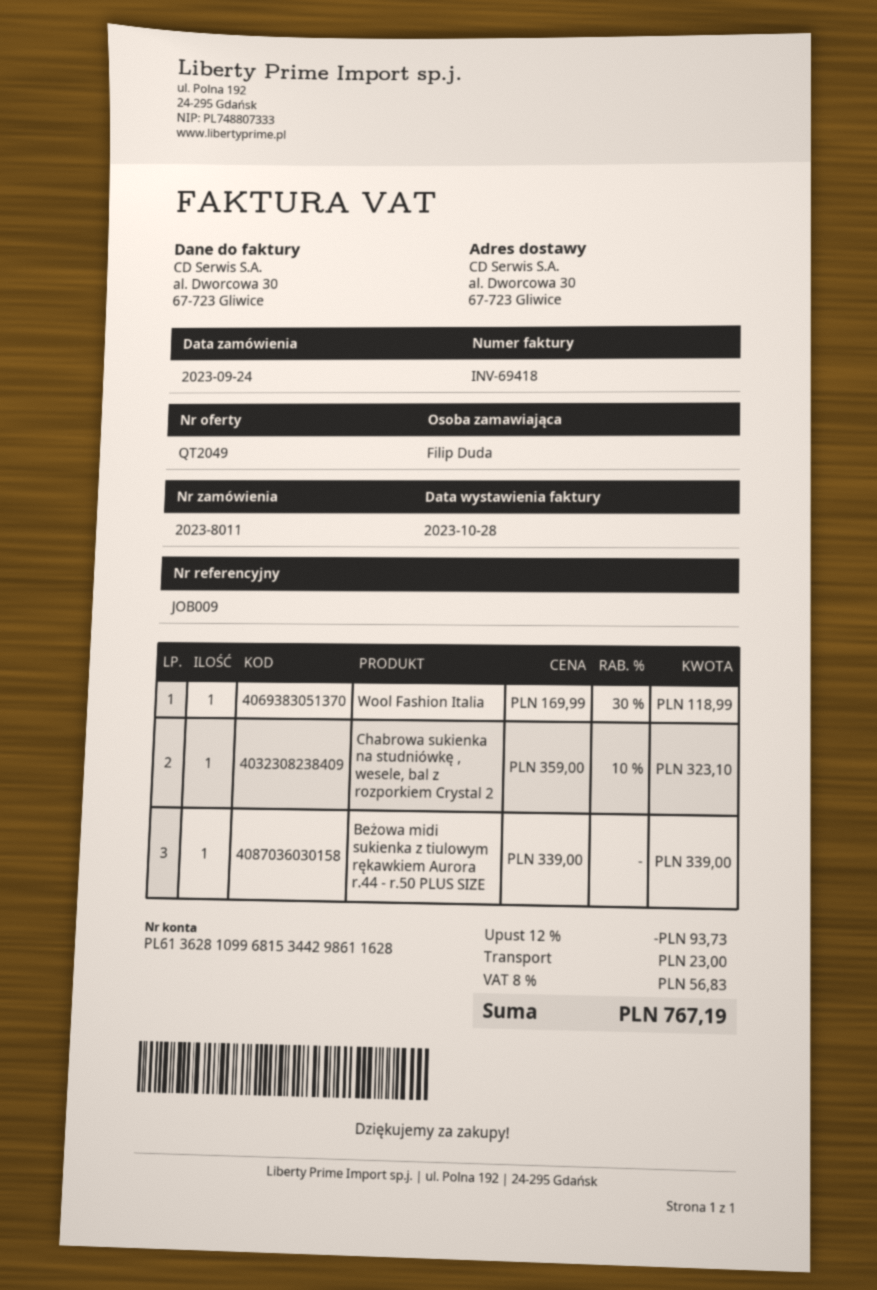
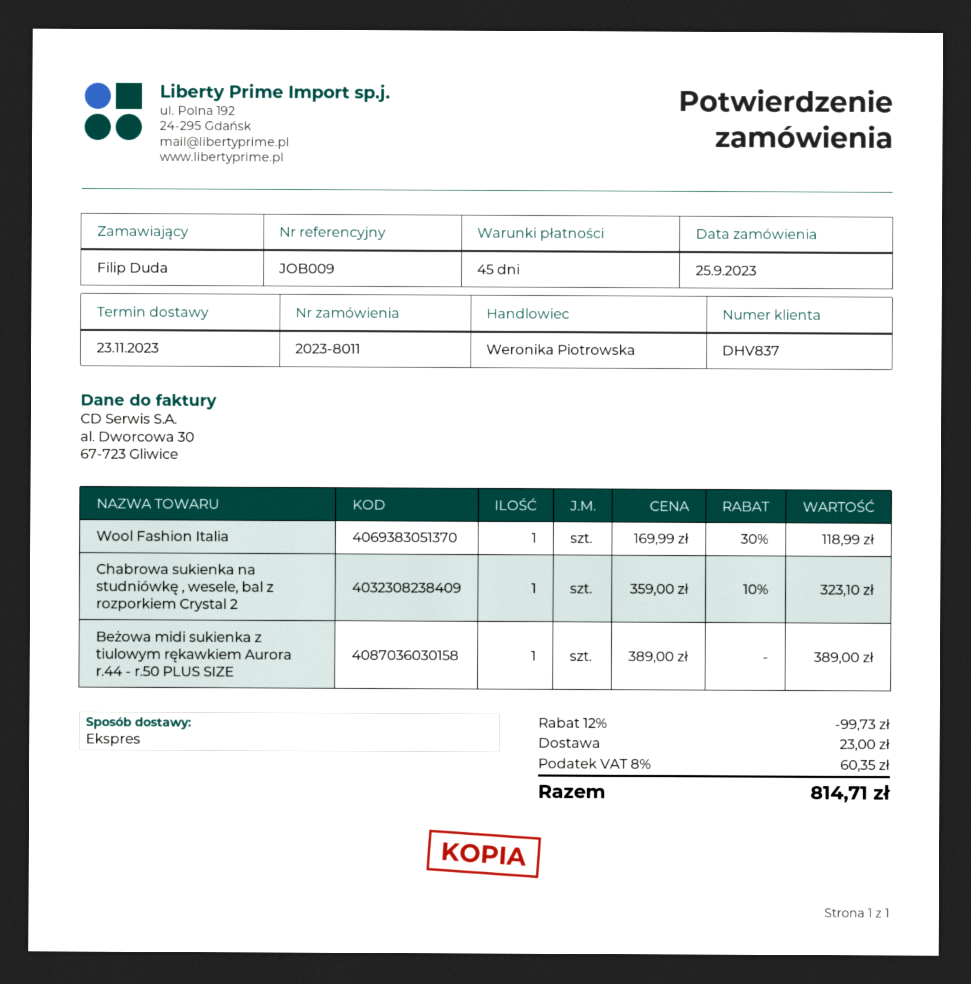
order date: 2023-09-24 -> 2023-09-25
Beżowa midi sukienka z tiulowym rękawkiem Aurora r.44 - r.50 PLUS SIZE: 1 x 339.00 = 339.00 -> 1 x 389.00 = 389.00
discount: 12% = 93.73 -> 12% = 99.73
tax: 8% = 56.83 -> 8% = 60.35
total: 767.19 -> 814.71

